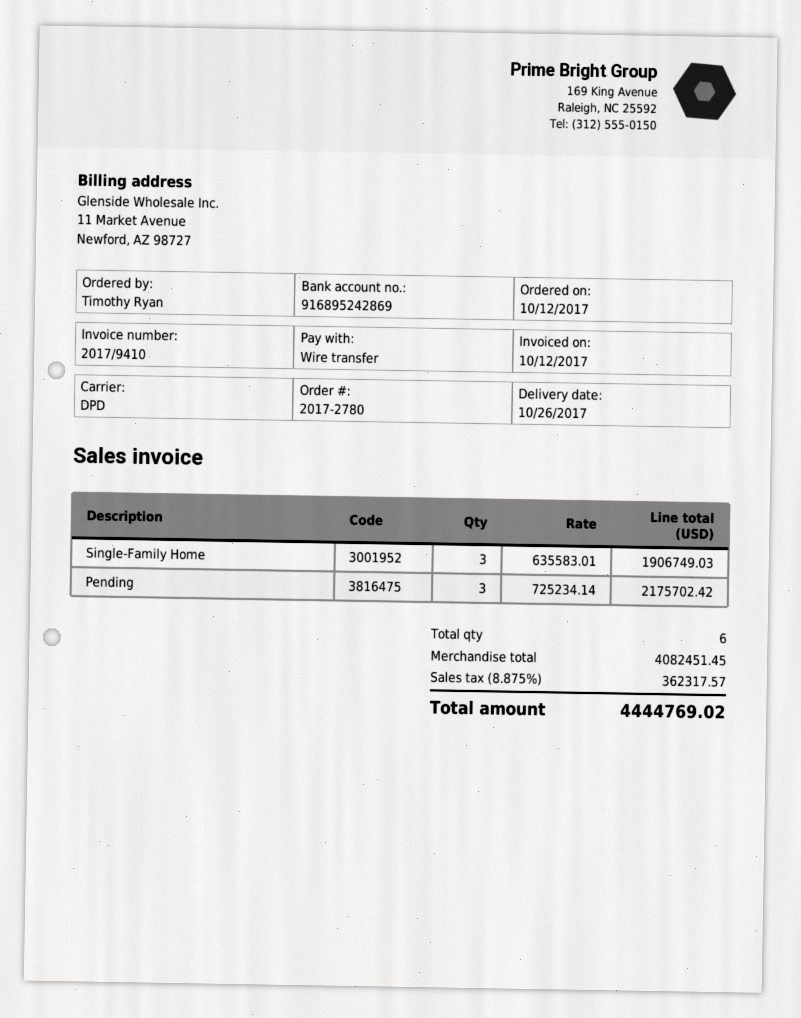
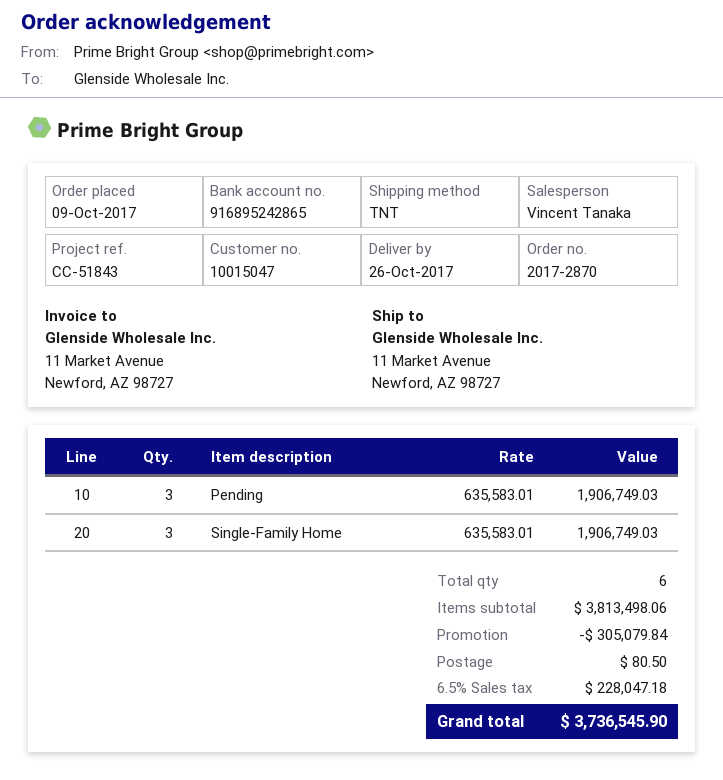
order number: 2017-2780 -> 2017-2870
order date: 2017-10-12 -> 2017-10-09
bank account: 916895242869 -> 916895242865
shipping method: DPD -> TNT
Pending: 3 x 725234.14 = 2175702.42 -> 3 x 635583.01 = 1906749.03
subtotal: 4082451.45 -> 3813498.06
discount: none -> 305079.84
shipping: none -> 80.50
tax: 8.875% = 362317.57 -> 6.5% = 228047.18
total: 4444769.02 -> 3736545.90

